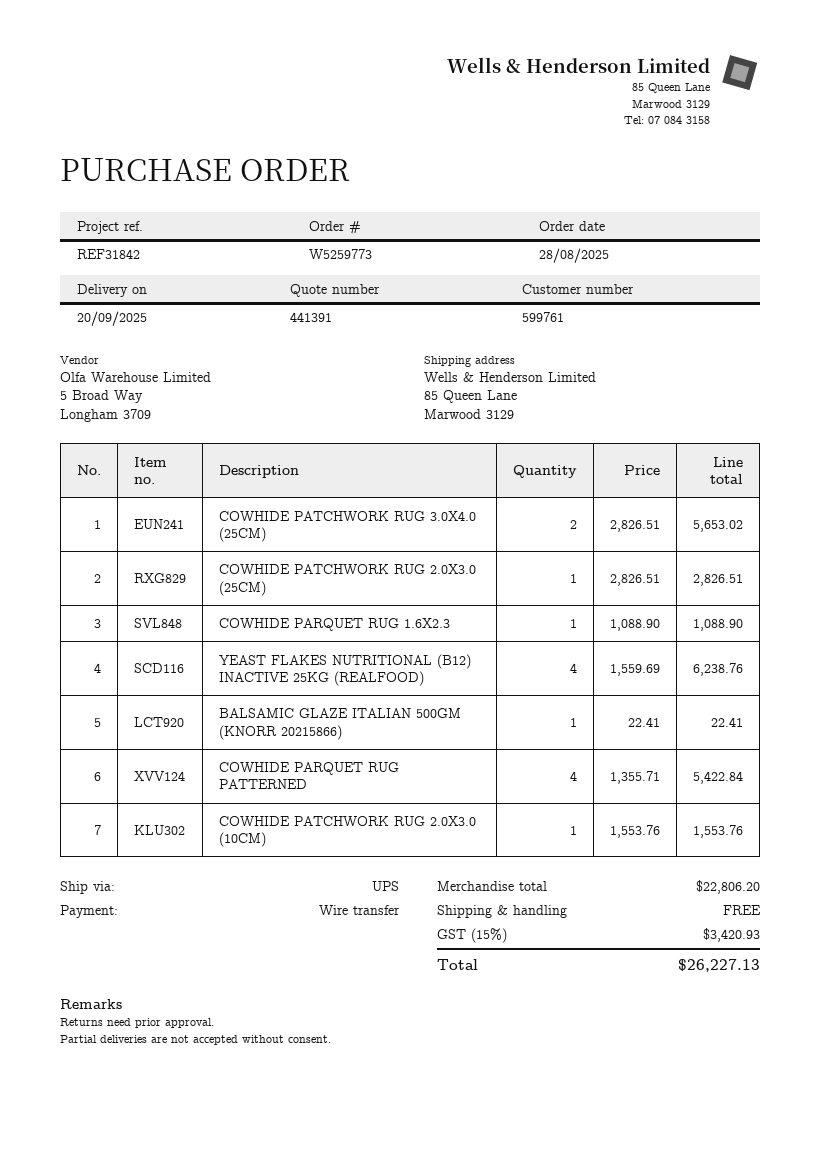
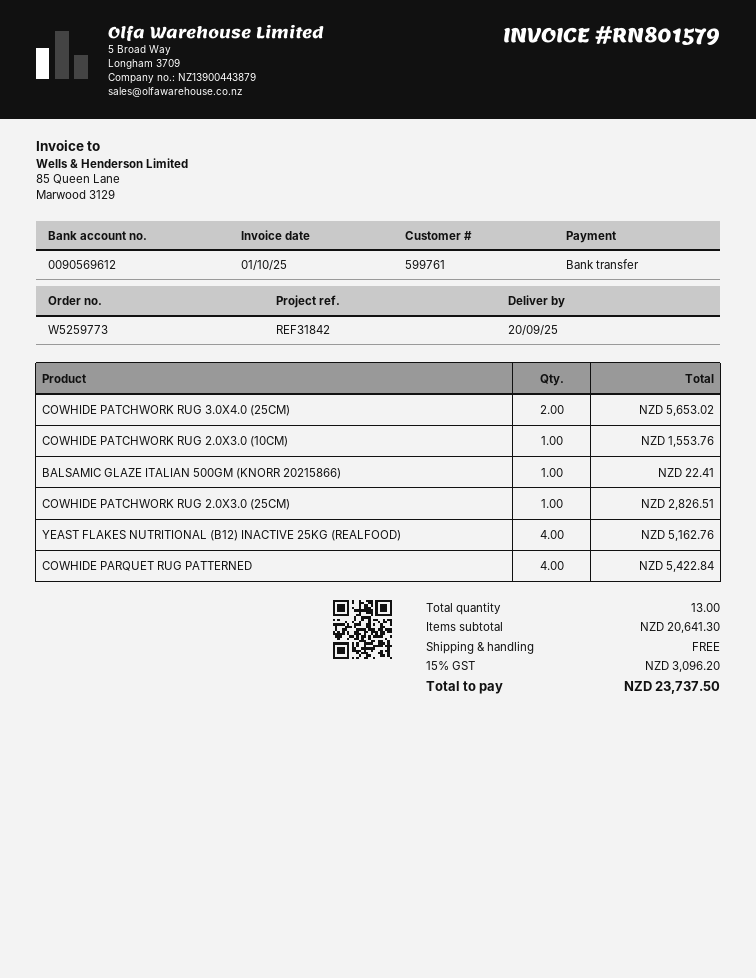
COWHIDE PARQUET RUG 1.6X2.3: 1 for 1088.90 -> none
YEAST FLAKES NUTRITIONAL (B12) INACTIVE 25KG (REALFOOD): 4 for 6238.76 -> 4 for 5162.76
subtotal: 22806.20 -> 20641.30
tax: 15% = 3420.93 -> 15% = 3096.20
total: 26227.13 -> 23737.50

